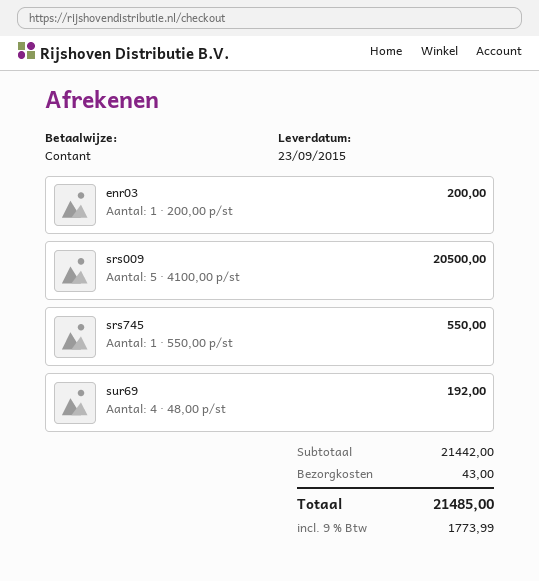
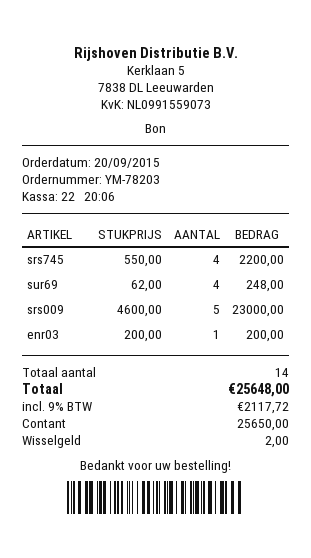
srs009: 5 x 4100.00 = 20500.00 -> 5 x 4600.00 = 23000.00
srs745: 1 x 550.00 = 550.00 -> 4 x 550.00 = 2200.00
sur69: 4 x 48.00 = 192.00 -> 4 x 62.00 = 248.00
shipping: 43.00 -> none
tax: 9% = 1773.99 -> 9% = 2117.72
total: 21485.00 -> 25648.00

